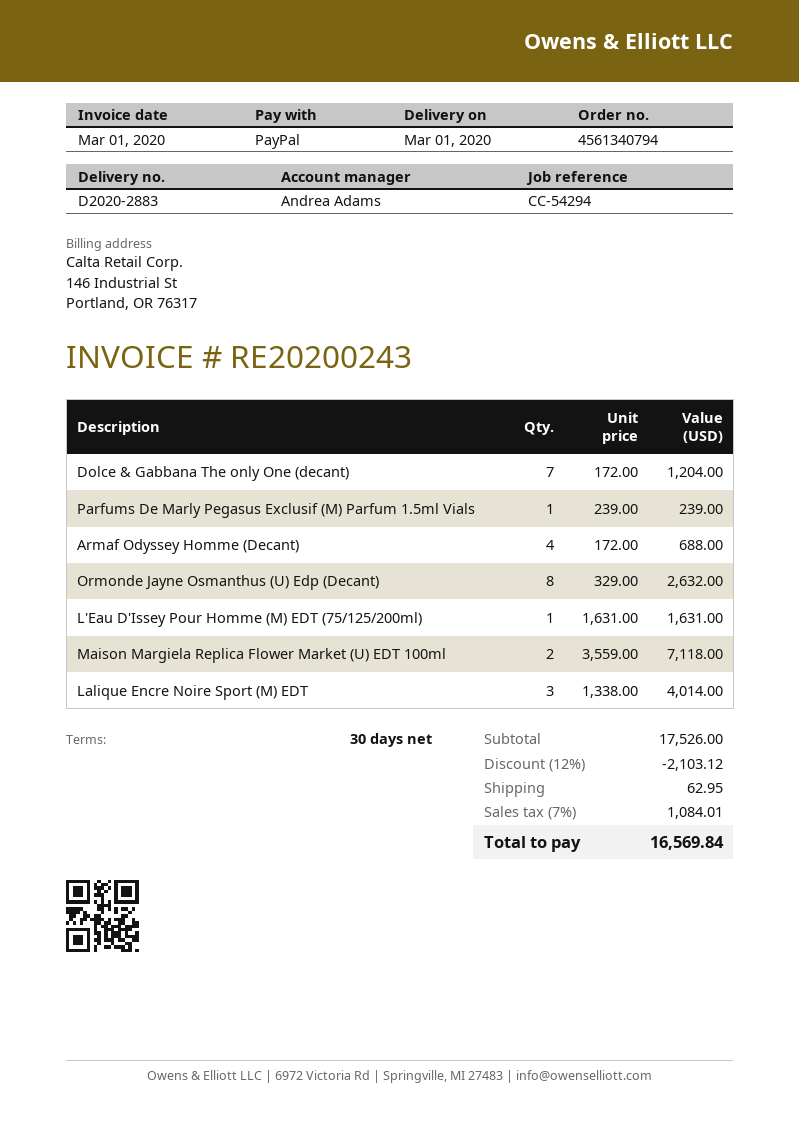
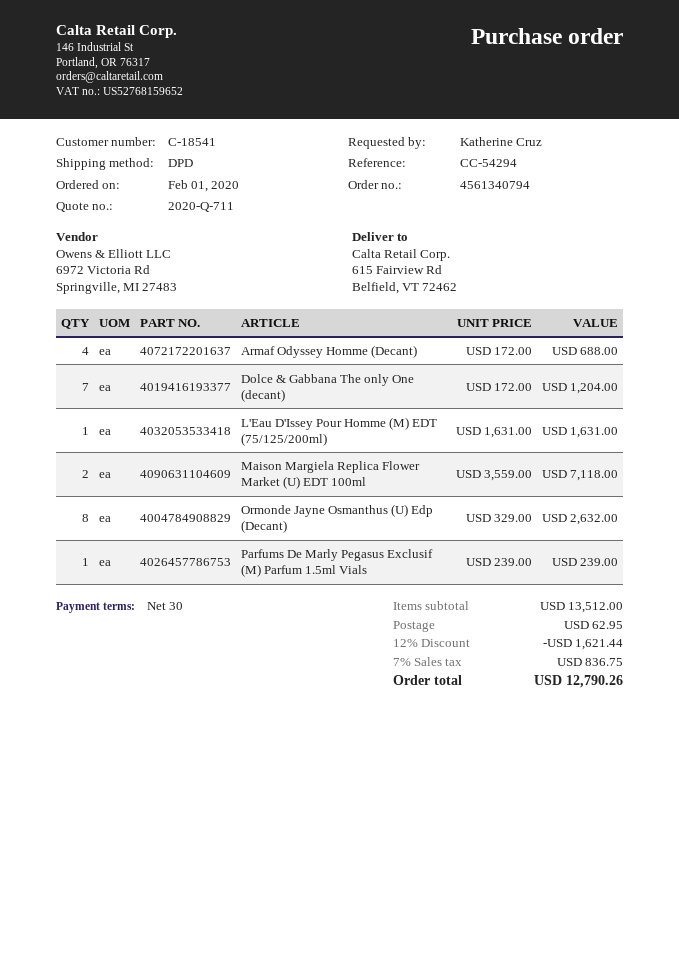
Lalique Encre Noire Sport (M) EDT: 3 x 1338.00 = 4014.00 -> none
subtotal: 17526.00 -> 13512.00
discount: 12% = 2103.12 -> 12% = 1621.44
tax: 7% = 1084.01 -> 7% = 836.75
total: 16569.84 -> 12790.26

